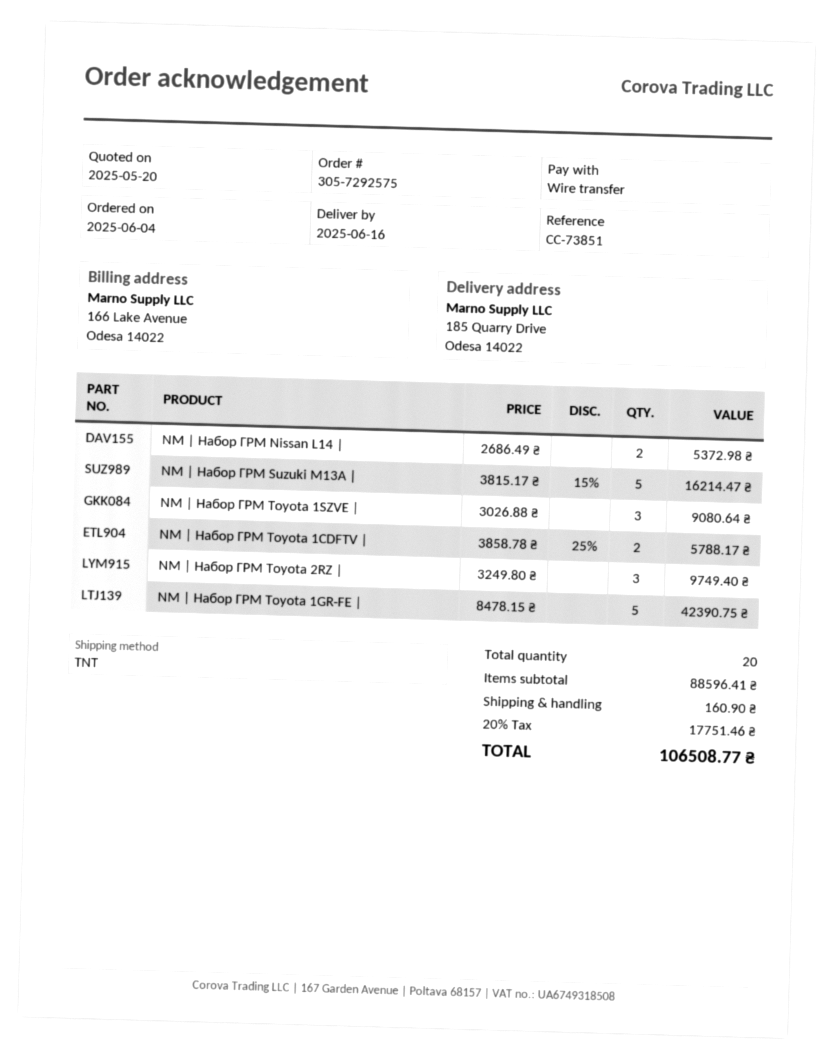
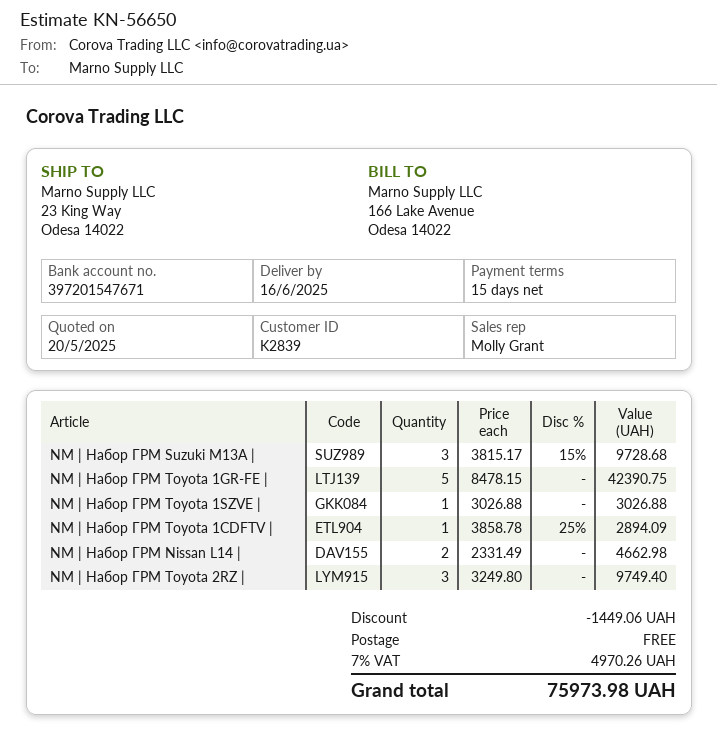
ship to: 185 Quarry Drive, Odesa 14022 -> 23 King Way, Odesa 14022
NM | Набор ГРМ Nissan L14 |: 2 x 2686.49 = 5372.98 -> 2 x 2331.49 = 4662.98
NM | Набор ГРМ Suzuki M13A |: 5 x 3815.17 - 15% = 16214.47 -> 3 x 3815.17 - 15% = 9728.68
NM | Набор ГРМ Toyota 1SZVE |: 3 x 3026.88 = 9080.64 -> 1 x 3026.88 = 3026.88
NM | Набор ГРМ Toyota 1CDFTV |: 2 x 3858.78 - 25% = 5788.17 -> 1 x 3858.78 - 25% = 2894.09
discount: none -> 1449.06
shipping: 160.90 -> 0.00
tax: 20% = 17751.46 -> 7% = 4970.26
total: 106508.77 -> 75973.98

